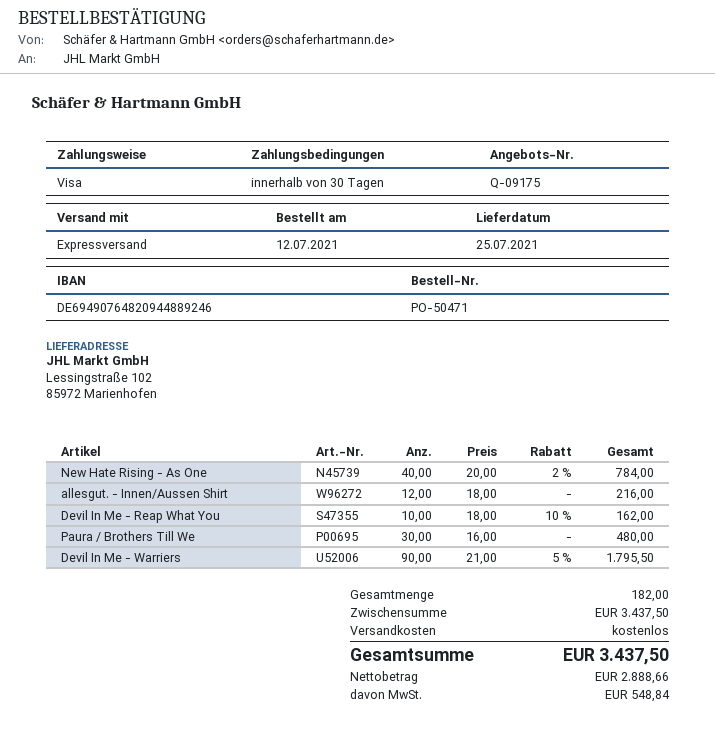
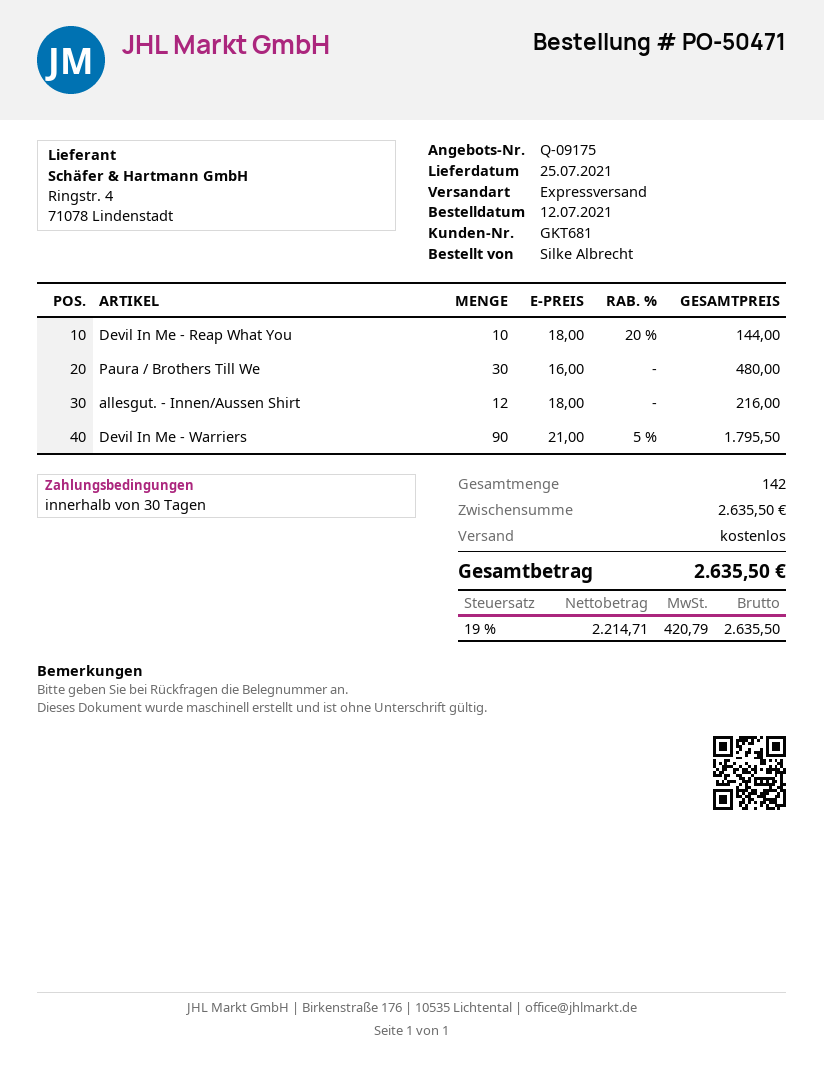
New Hate Rising - As One: 40 x 20.00 - 2% = 784.00 -> none
Devil In Me - Reap What You: 10 x 18.00 - 10% = 162.00 -> 10 x 18.00 - 20% = 144.00
total quantity: 182 -> 142
subtotal: 3437.50 -> 2635.50
net: 2888.66 -> 2214.71
tax: 548.84 -> 420.79
total: 3437.50 -> 2635.50

